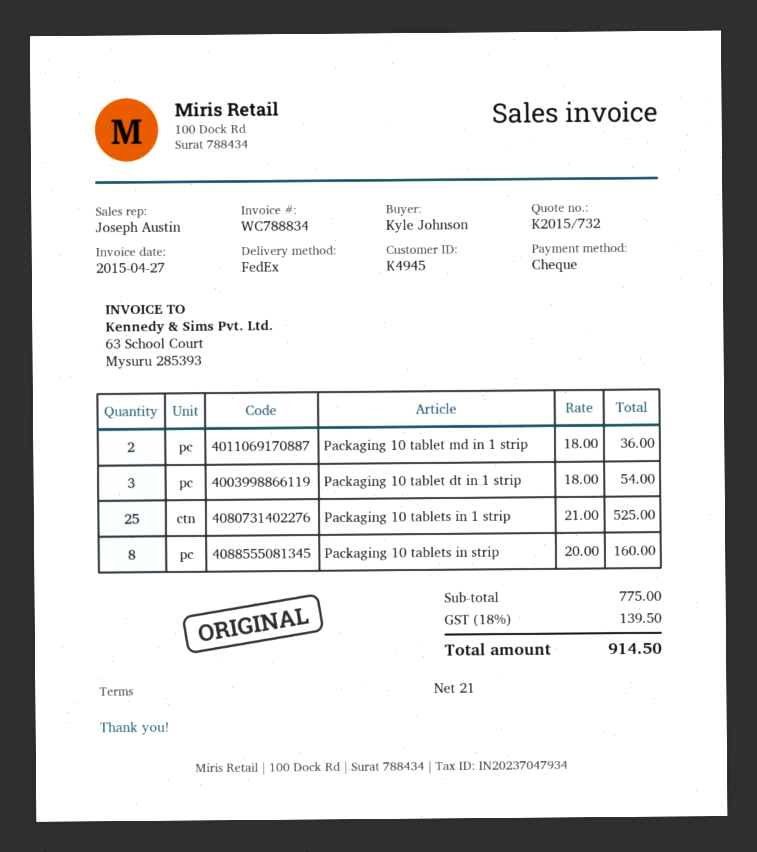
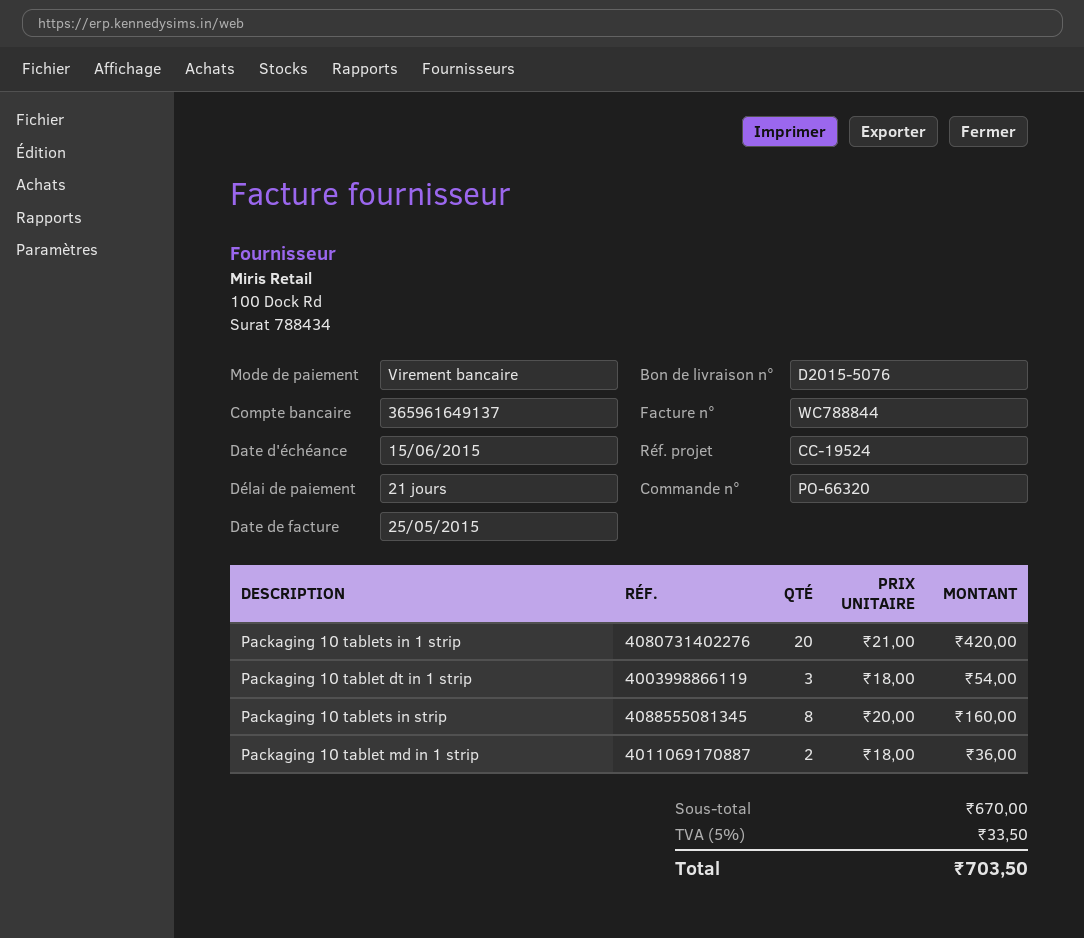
invoice number: WC788834 -> WC788844
invoice date: 2015-04-27 -> 2015-05-25
payment method: cheque -> bank transfer
Packaging 10 tablets in 1 strip: 25 x 21.00 = 525.00 -> 20 x 21.00 = 420.00
subtotal: 775.00 -> 670.00
tax: 18% = 139.50 -> 5% = 33.50
total: 914.50 -> 703.50

